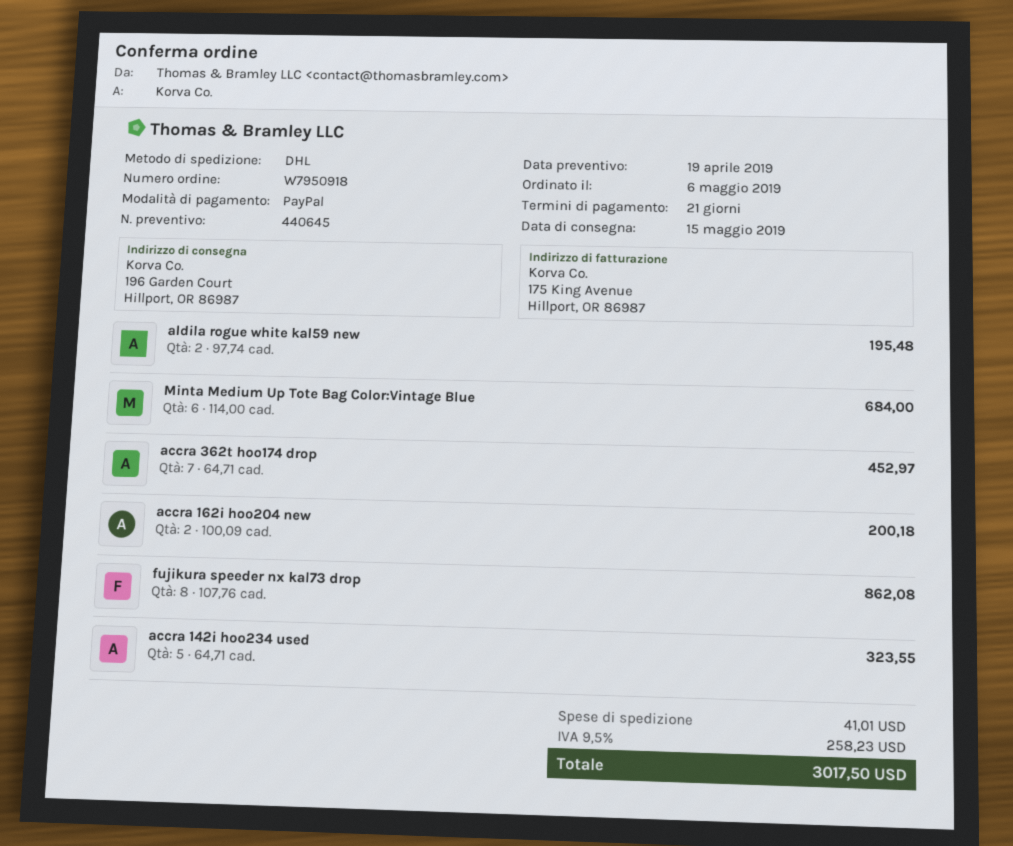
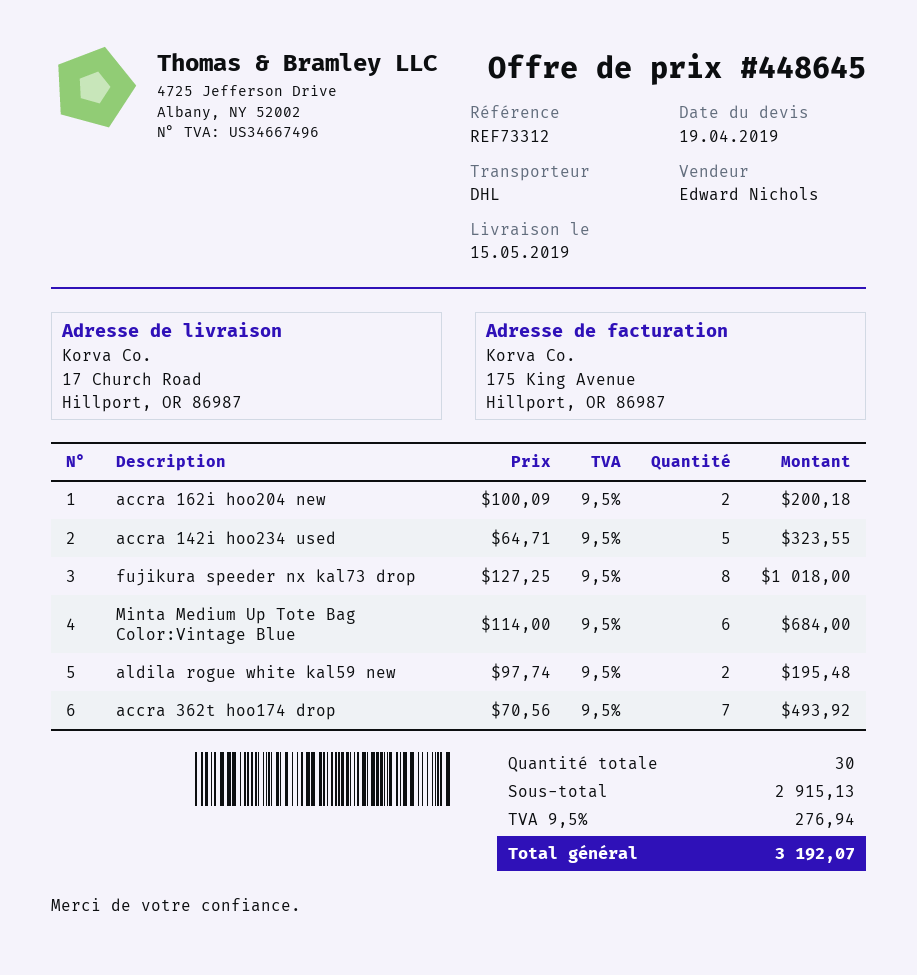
quote number: 440645 -> 448645
ship to: 196 Garden Court, Hillport, OR 86987 -> 17 Church Road, Hillport, OR 86987
accra 362t hoo174 drop: 7 x 64.71 = 452.97 -> 7 x 70.56 = 493.92
fujikura speeder nx kal73 drop: 8 x 107.76 = 862.08 -> 8 x 127.25 = 1018.00
shipping: 41.01 -> none
tax: 9.5% = 258.23 -> 9.5% = 276.94
total: 3017.50 -> 3192.07

